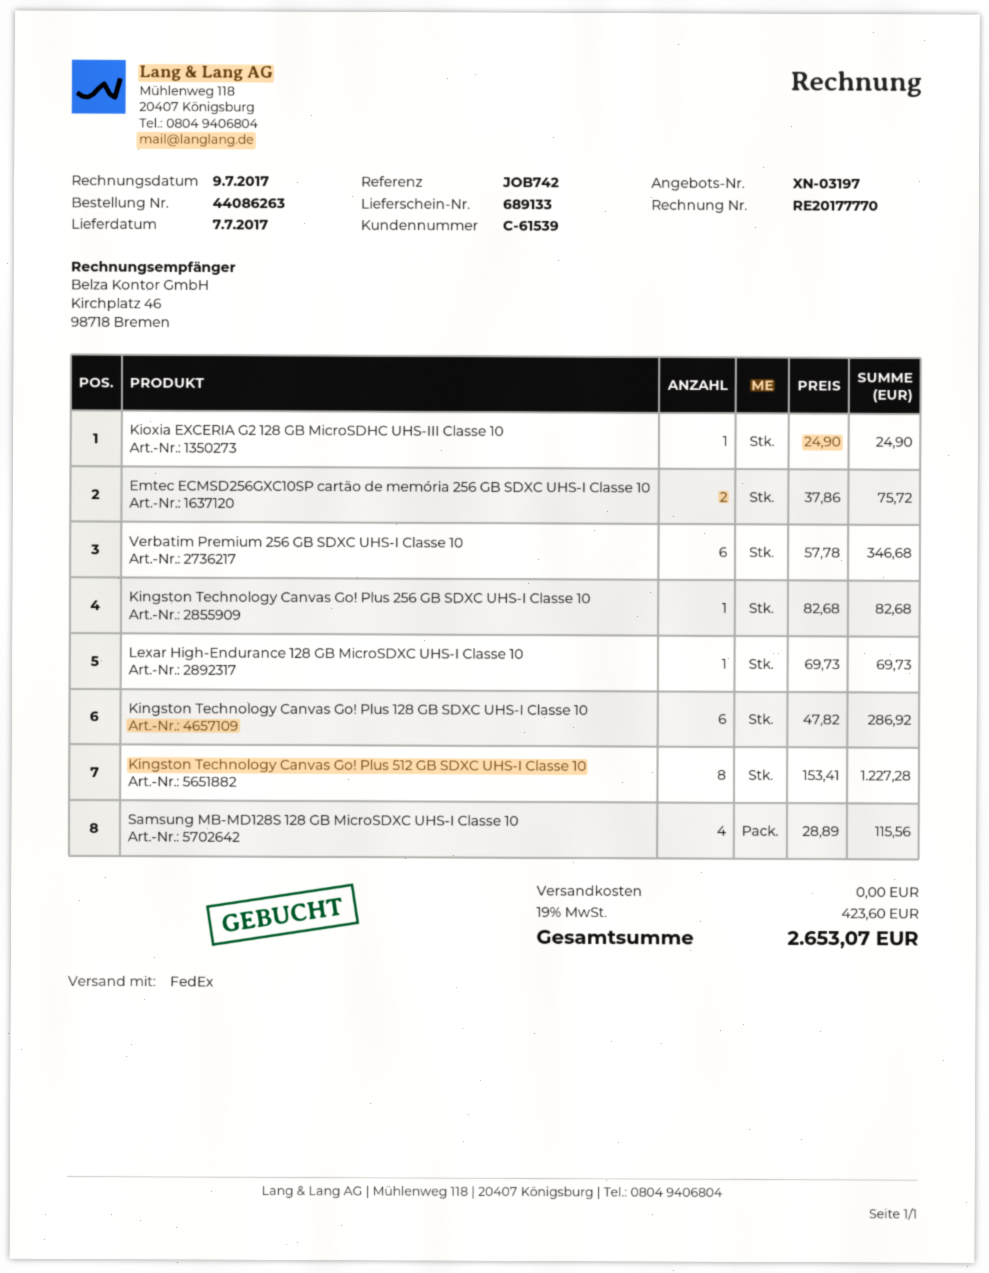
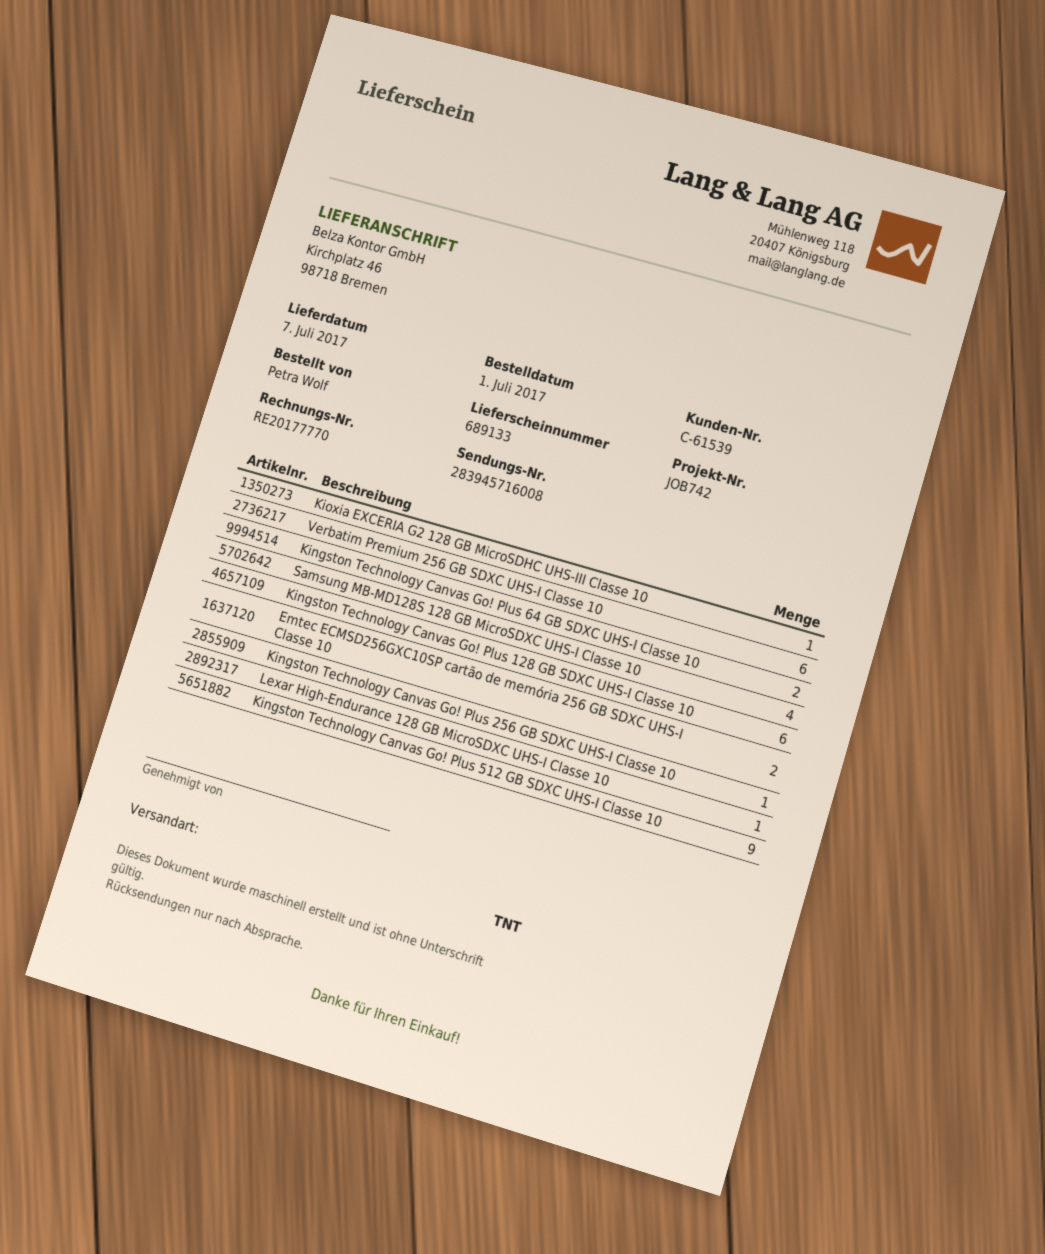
shipping method: FedEx -> TNT
Kingston Technology Canvas Go! Plus 512 GB SDXC UHS-I Classe 10: 8 -> 9
Kingston Technology Canvas Go! Plus 64 GB SDXC UHS-I Classe 10: none -> 2

